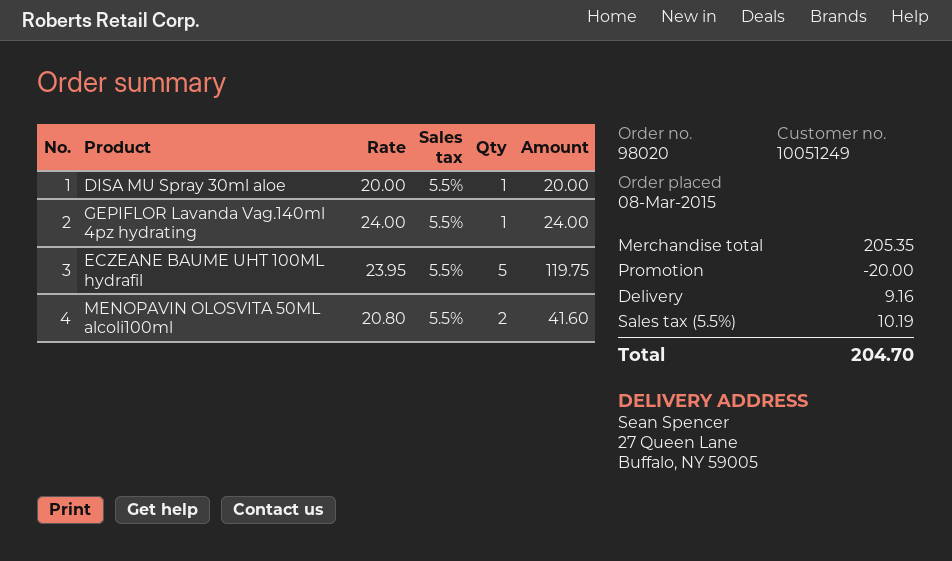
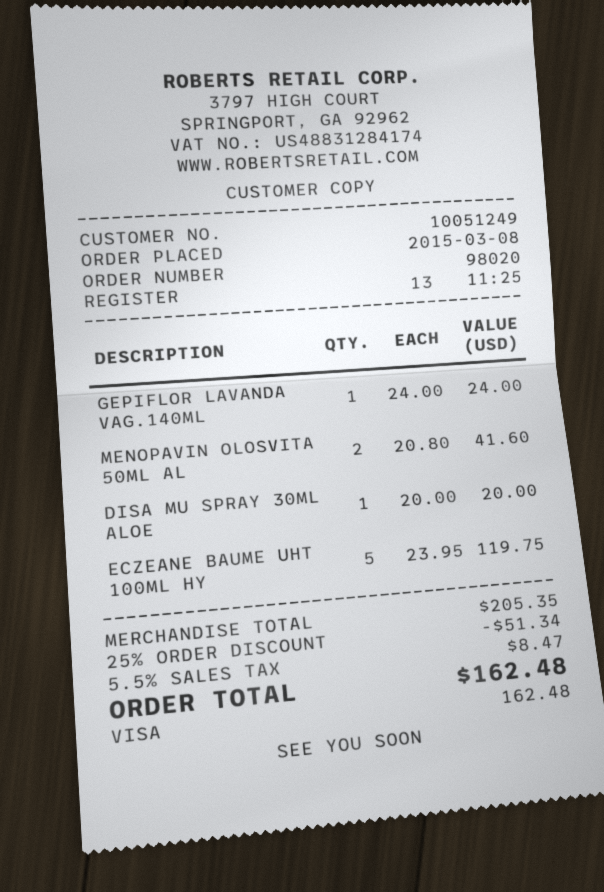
discount: 20.00 -> 51.34
shipping: 9.16 -> none
tax: 5.5% = 10.19 -> 5.5% = 8.47
total: 204.70 -> 162.48

